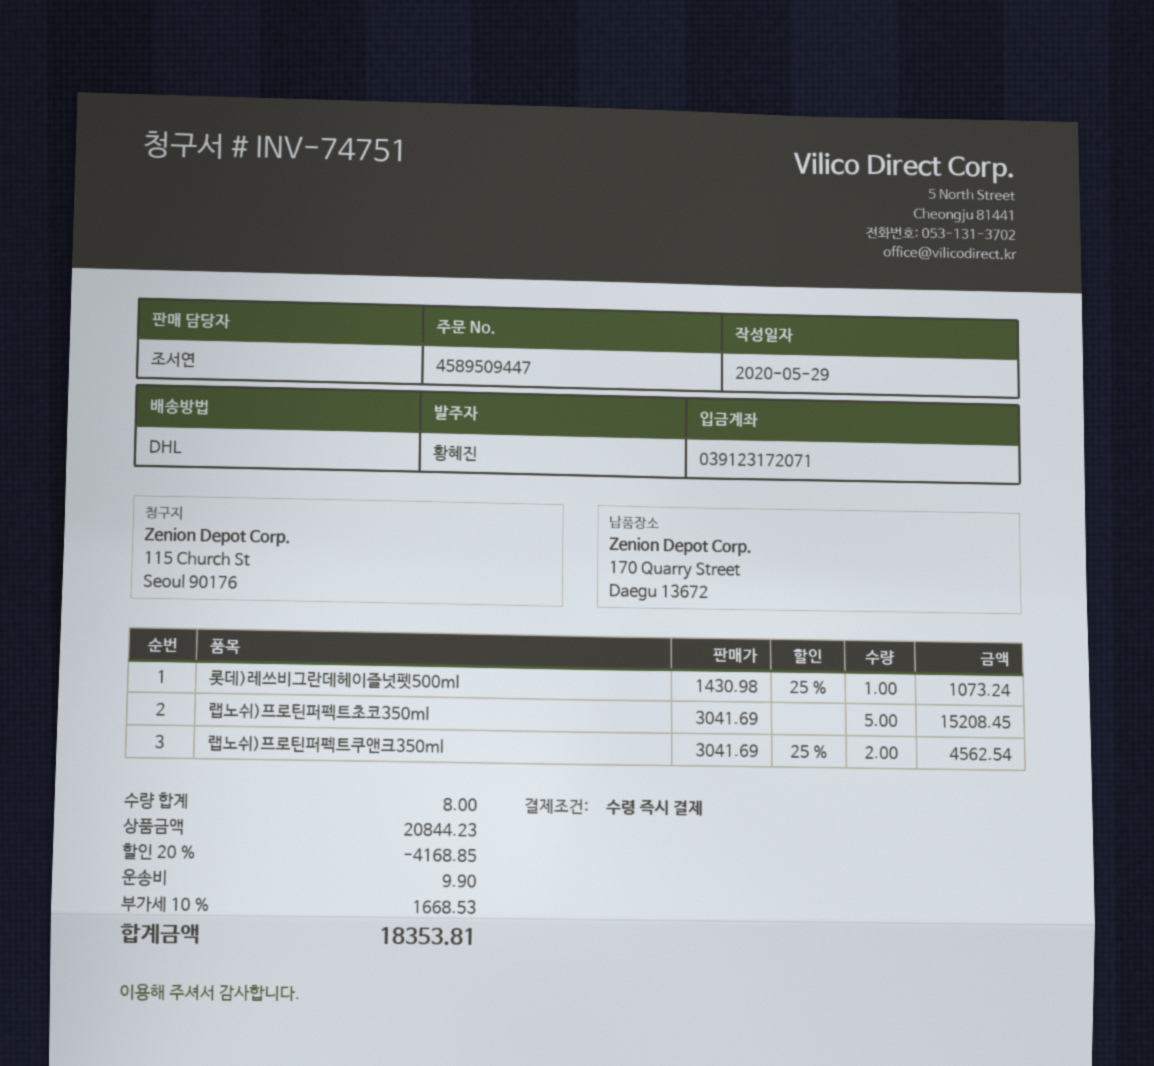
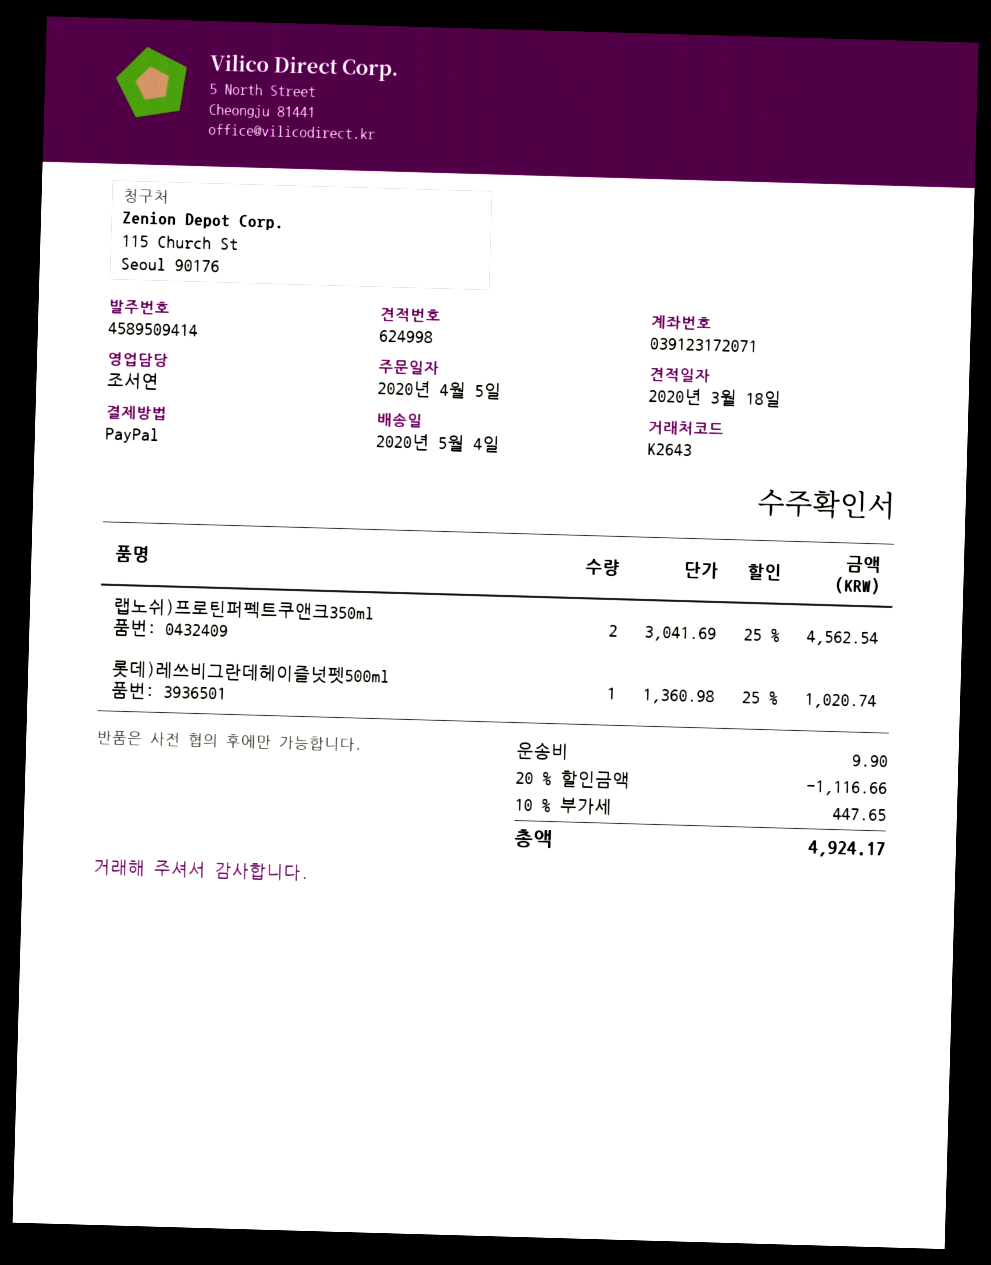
order number: 4589509447 -> 4589509414
롯데)레쓰비그란데헤이즐넛펫500ml: 1 x 1430.98 - 25% = 1073.24 -> 1 x 1360.98 - 25% = 1020.74
랩노쉬)프로틴퍼펙트초코350ml: 5 x 3041.69 = 15208.45 -> none
discount: 20% = 4168.85 -> 20% = 1116.66
tax: 10% = 1668.53 -> 10% = 447.65
total: 18353.81 -> 4924.17

